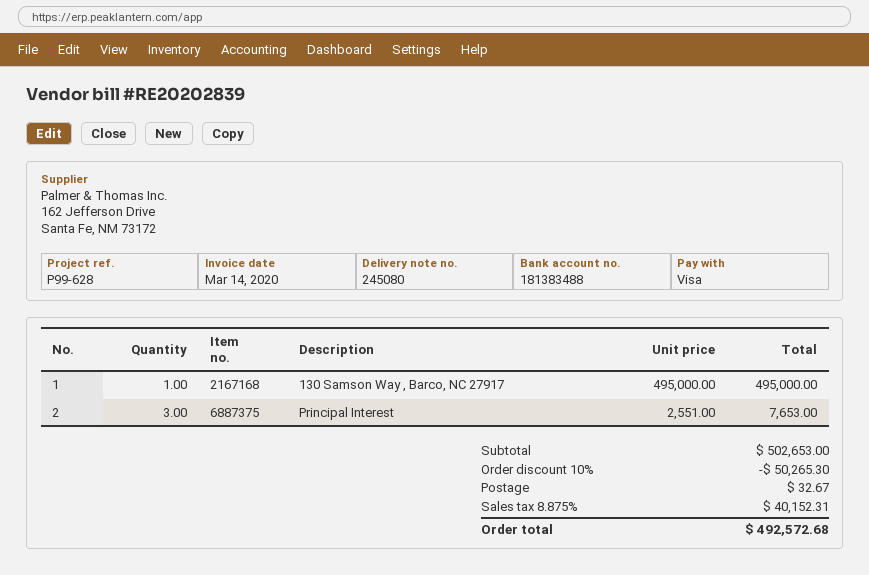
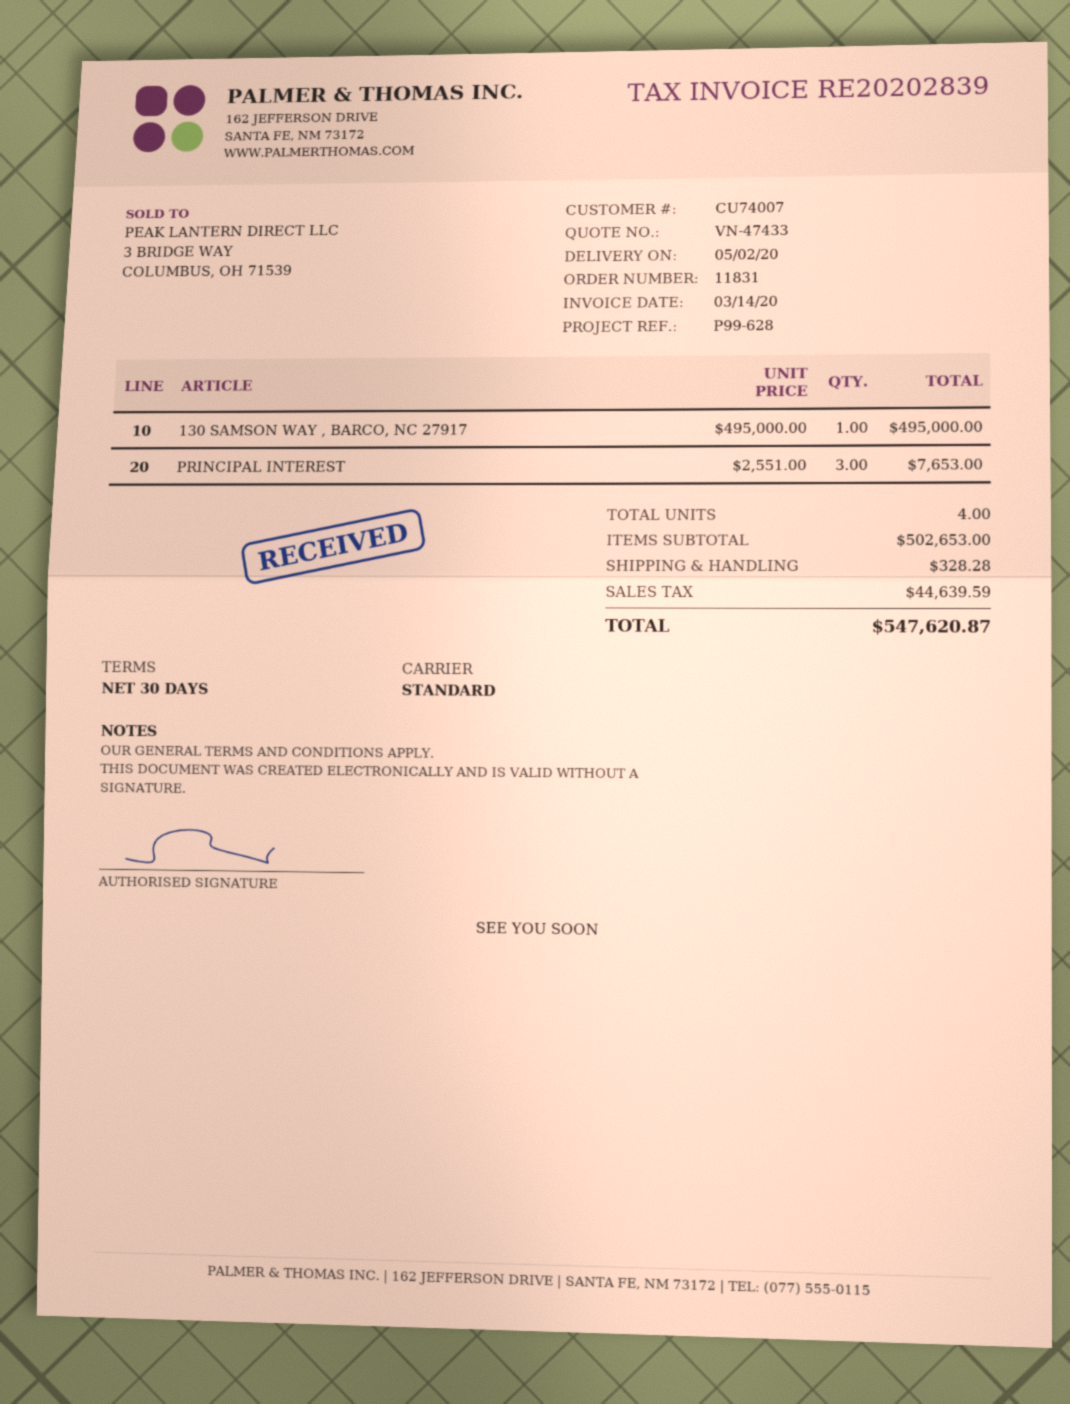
discount: 10% = 50265.30 -> none
shipping: 32.67 -> 328.28
tax: 40152.31 -> 44639.59
total: 492572.68 -> 547620.87

